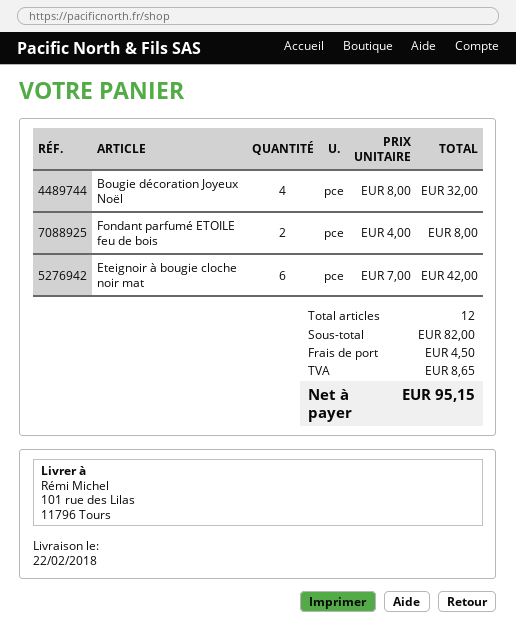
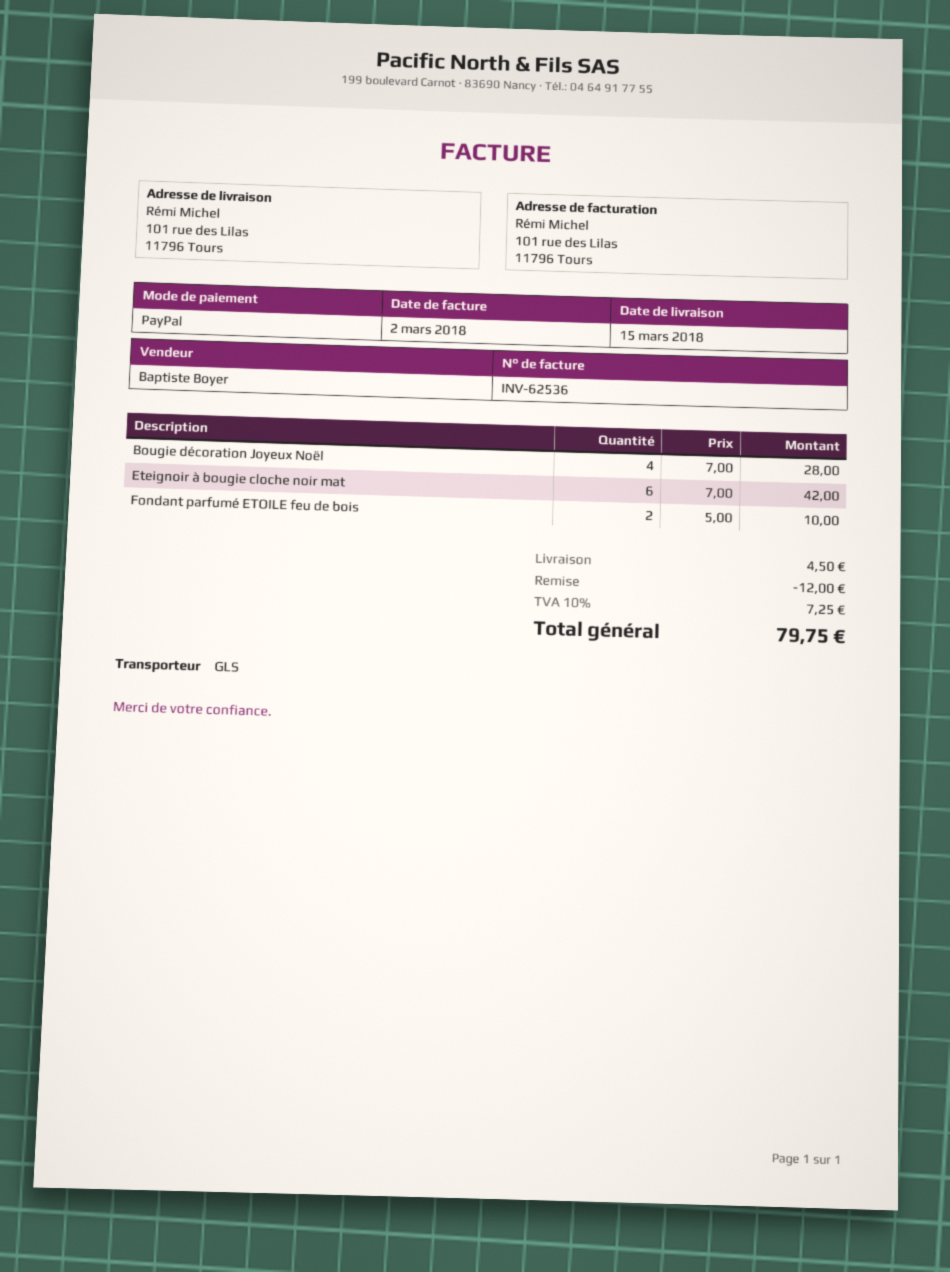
delivery date: 2018-02-22 -> 2018-03-15
Bougie décoration Joyeux Noël: 4 x 8.00 = 32.00 -> 4 x 7.00 = 28.00
Fondant parfumé ETOILE feu de bois: 2 x 4.00 = 8.00 -> 2 x 5.00 = 10.00
discount: none -> 12.00
tax: 8.65 -> 7.25
total: 95.15 -> 79.75

